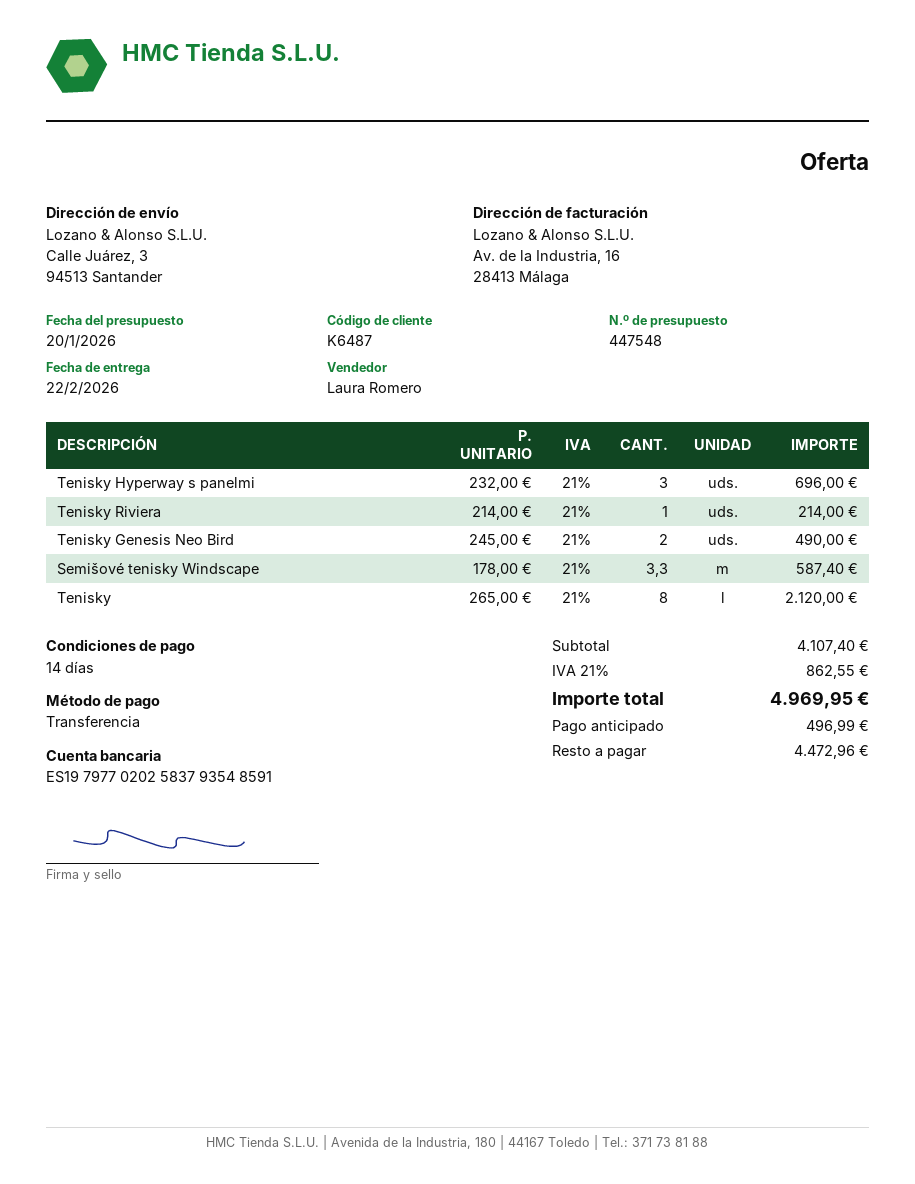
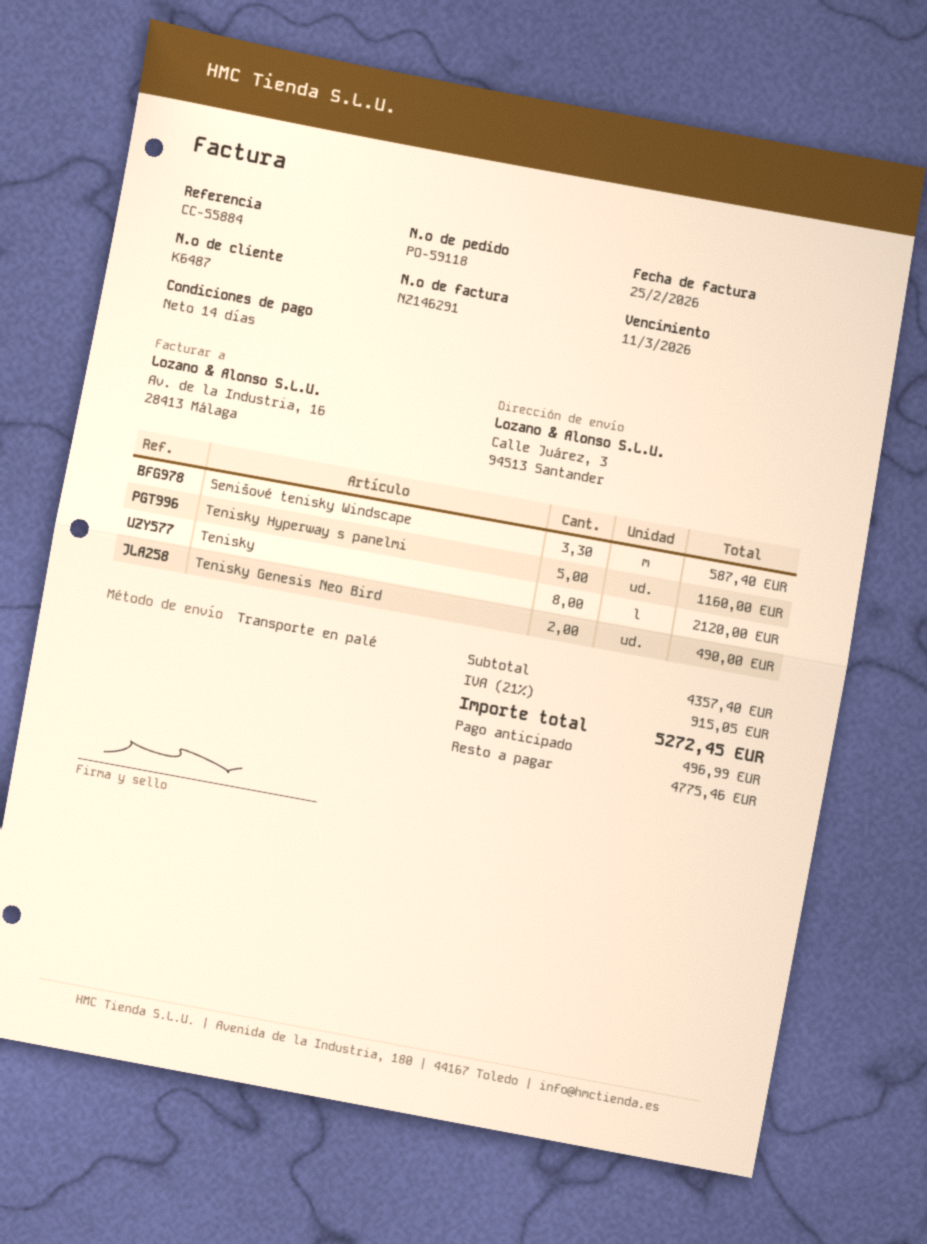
Tenisky Hyperway s panelmi: 3 for 696.00 -> 5 for 1160.00
Tenisky Riviera: 1 for 214.00 -> none
subtotal: 4107.40 -> 4357.40
tax: 21% = 862.55 -> 21% = 915.05
total: 4969.95 -> 5272.45
balance: 4472.96 -> 4775.46

